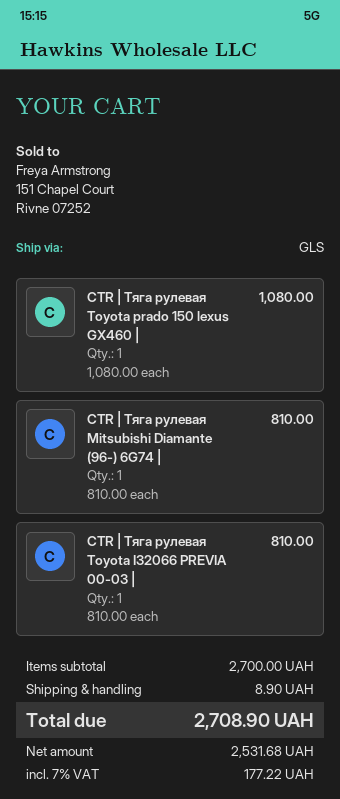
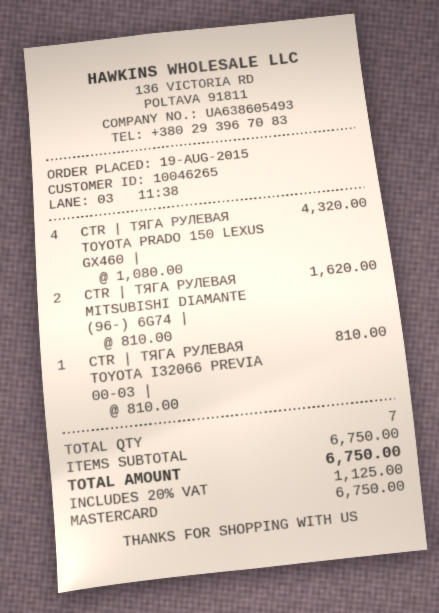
CTR | Тяга рулевая Toyota prado 150 lexus GX460 |: 1 x 1080.00 = 1080.00 -> 4 x 1080.00 = 4320.00
CTR | Тяга рулевая Mitsubishi Diamante (96-) 6G74 |: 1 x 810.00 = 810.00 -> 2 x 810.00 = 1620.00
subtotal: 2700.00 -> 6750.00
shipping: 8.90 -> none
tax: 7% = 177.22 -> 20% = 1125.00
total: 2708.90 -> 6750.00

